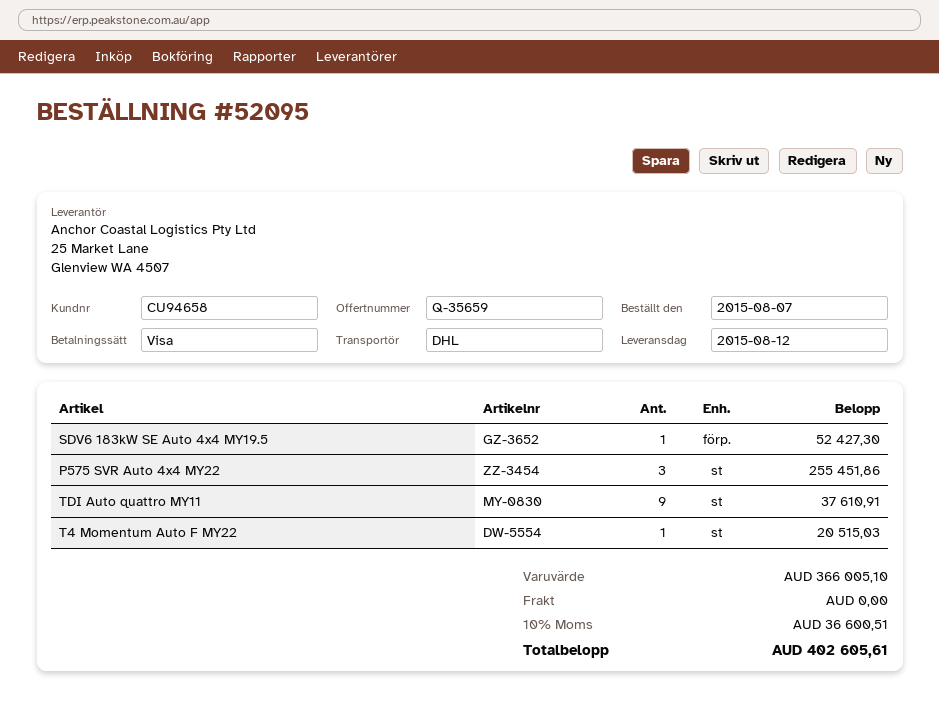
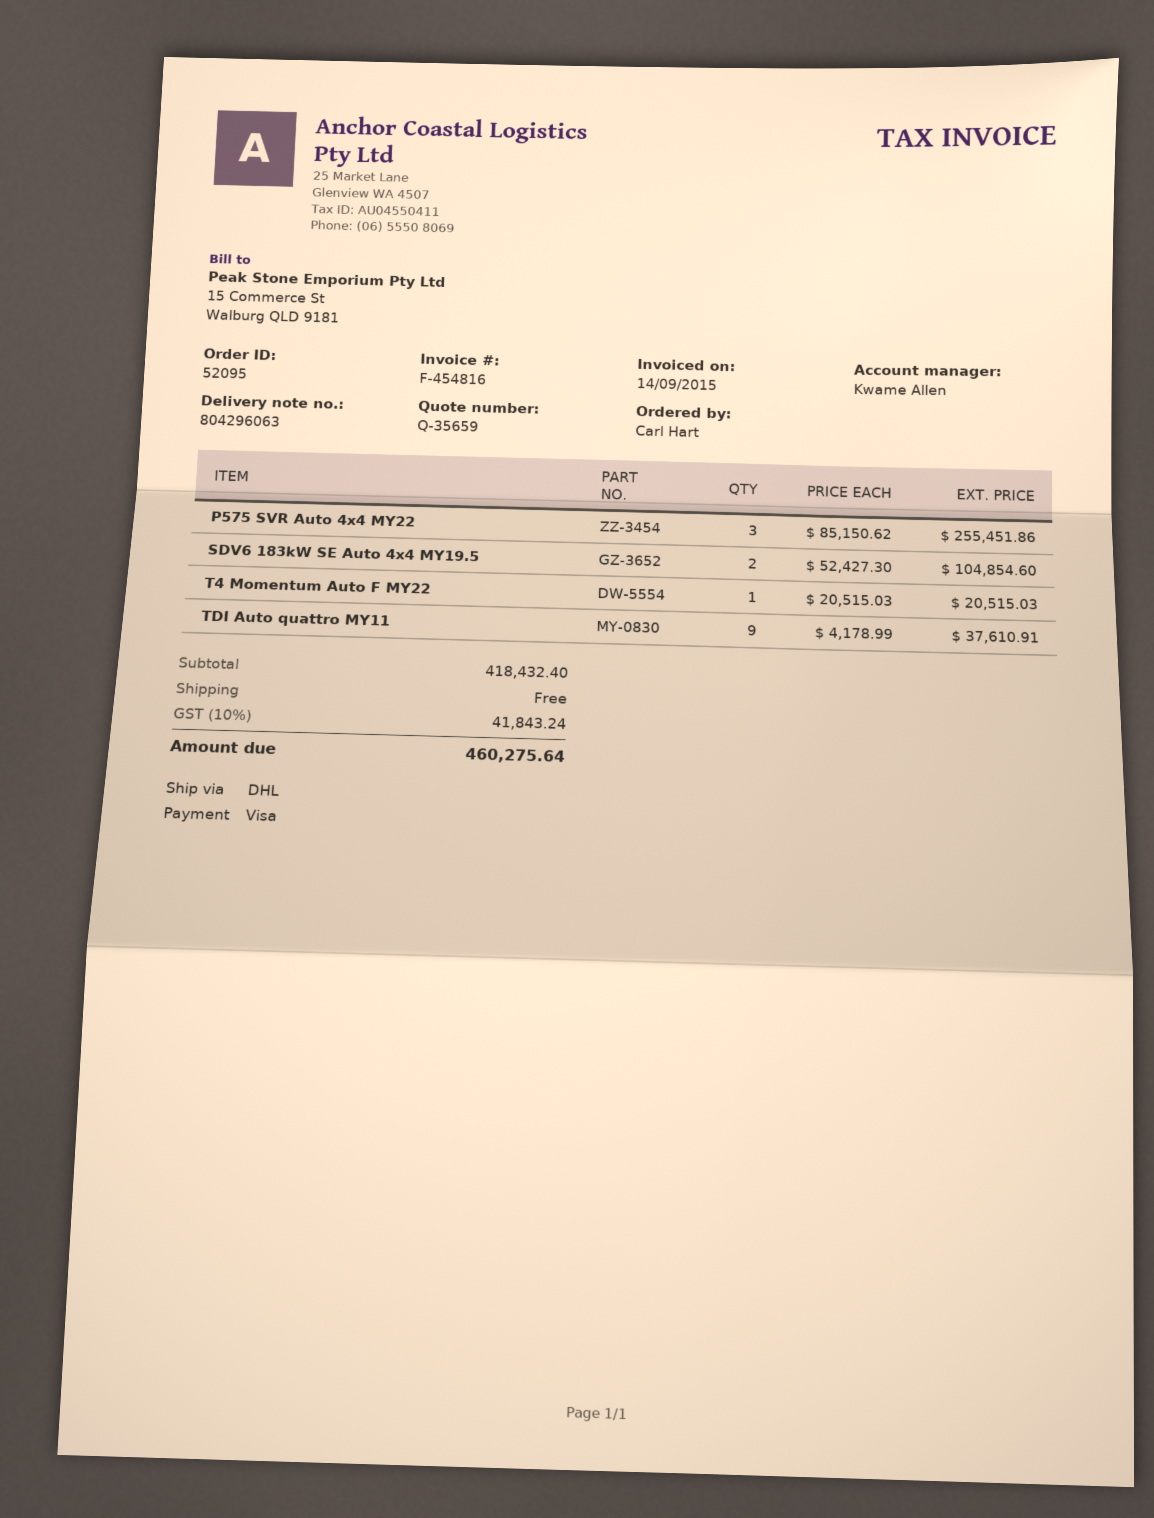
SDV6 183kW SE Auto 4x4 MY19.5: 1 for 52427.30 -> 2 for 104854.60
subtotal: 366005.10 -> 418432.40
tax: 10% = 36600.51 -> 10% = 41843.24
total: 402605.61 -> 460275.64

